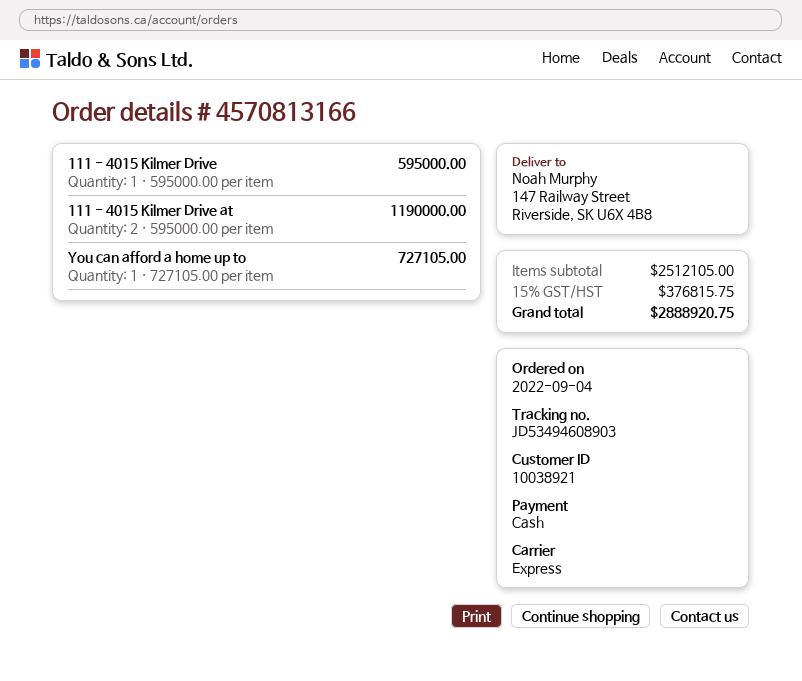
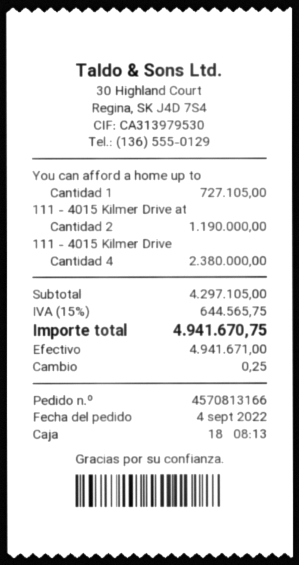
111 - 4015 Kilmer Drive: 1 for 595000.00 -> 4 for 2380000.00
subtotal: 2512105.00 -> 4297105.00
tax: 15% = 376815.75 -> 15% = 644565.75
total: 2888920.75 -> 4941670.75

